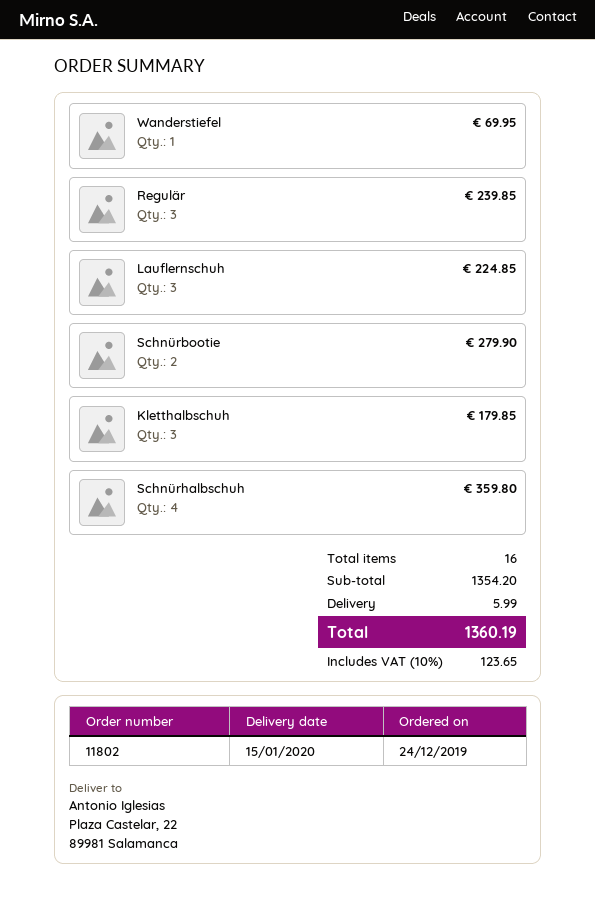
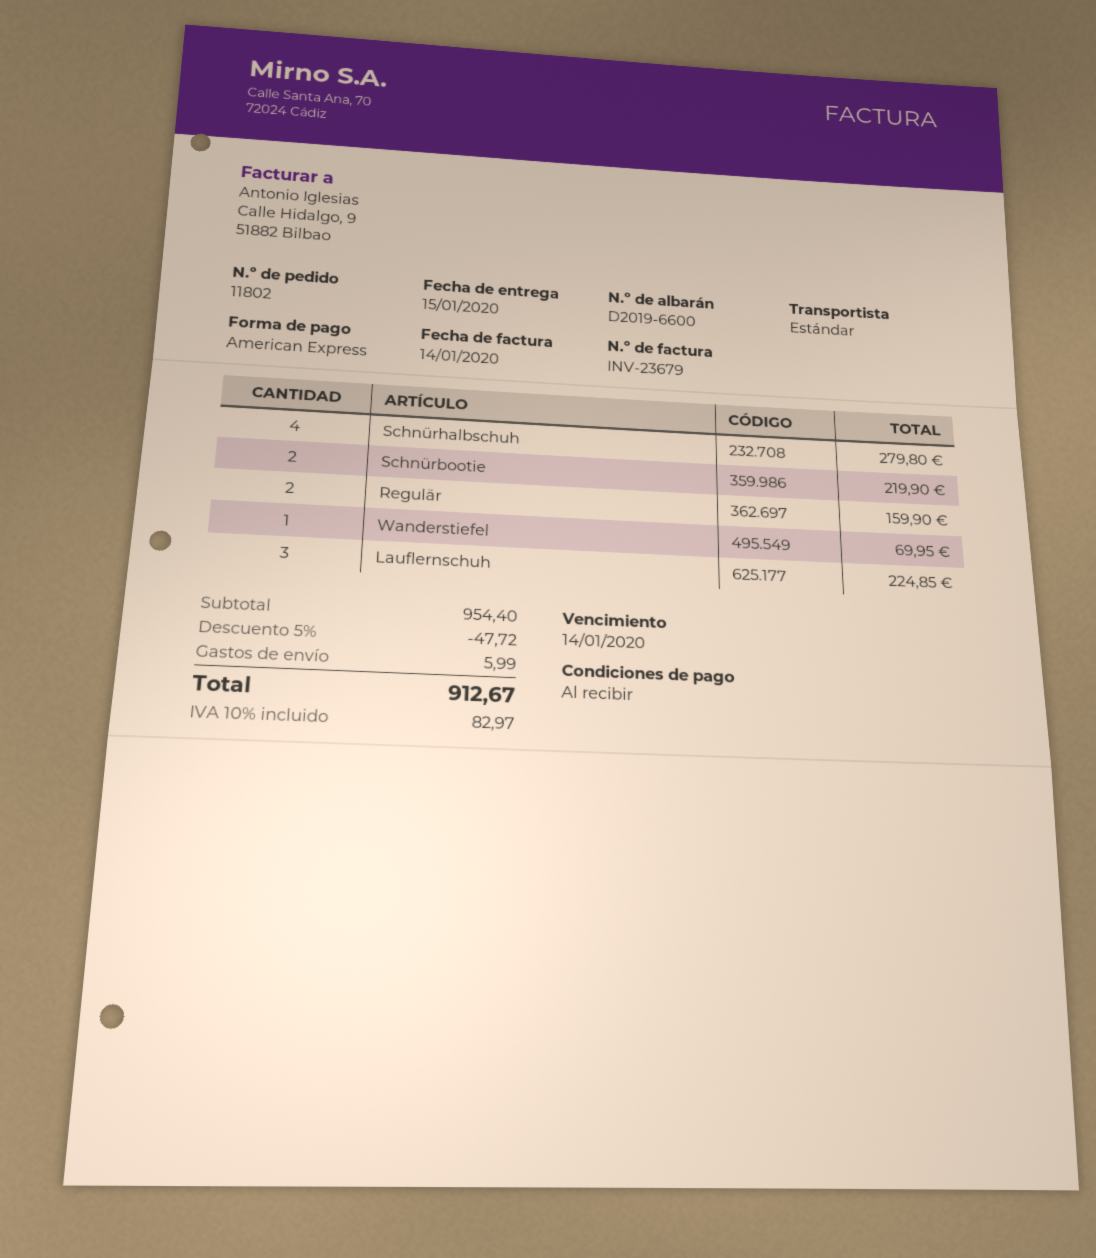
Regulär: 3 for 239.85 -> 2 for 159.90
Schnürbootie: 2 for 279.90 -> 2 for 219.90
Kletthalbschuh: 3 for 179.85 -> none
Schnürhalbschuh: 4 for 359.80 -> 4 for 279.80
subtotal: 1354.20 -> 954.40
discount: none -> 5% = 47.72
tax: 10% = 123.65 -> 10% = 82.97
total: 1360.19 -> 912.67

